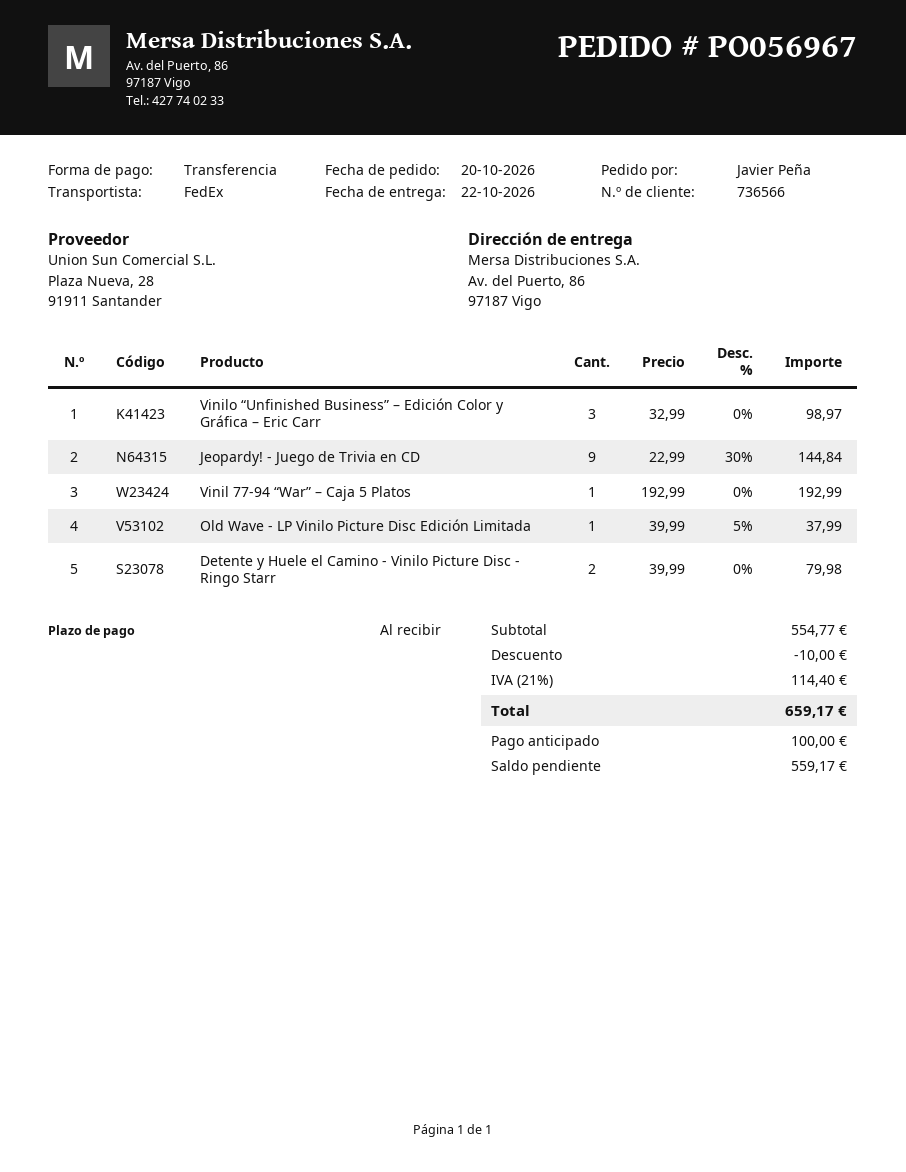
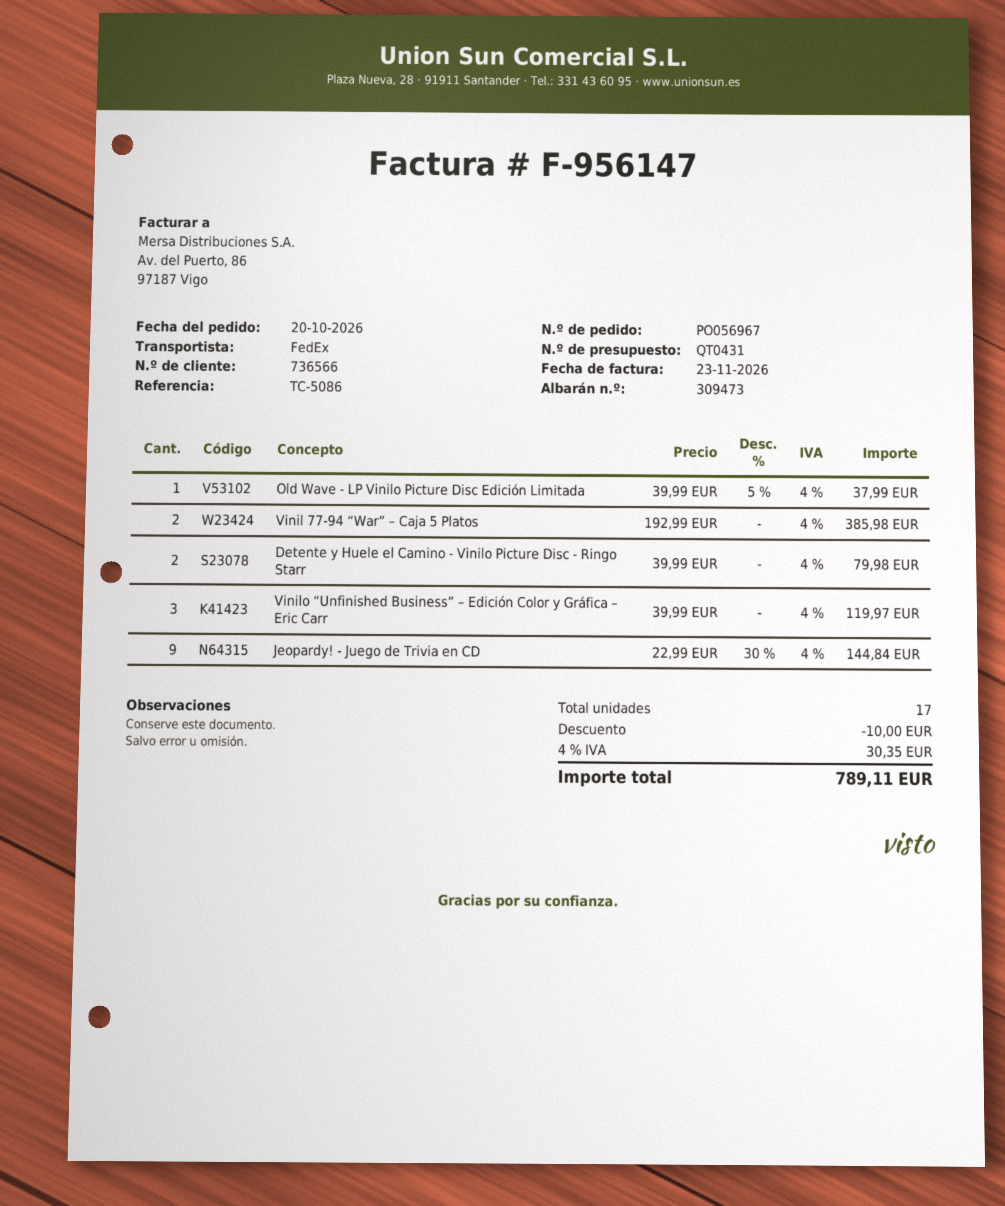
Vinilo “Unfinished Business” – Edición Color y Gráfica – Eric Carr: 3 x 32.99 = 98.97 -> 3 x 39.99 = 119.97
Vinil 77‑94 “War” – Caja 5 Platos: 1 x 192.99 = 192.99 -> 2 x 192.99 = 385.98
tax: 21% = 114.40 -> 4% = 30.35
total: 659.17 -> 789.11

